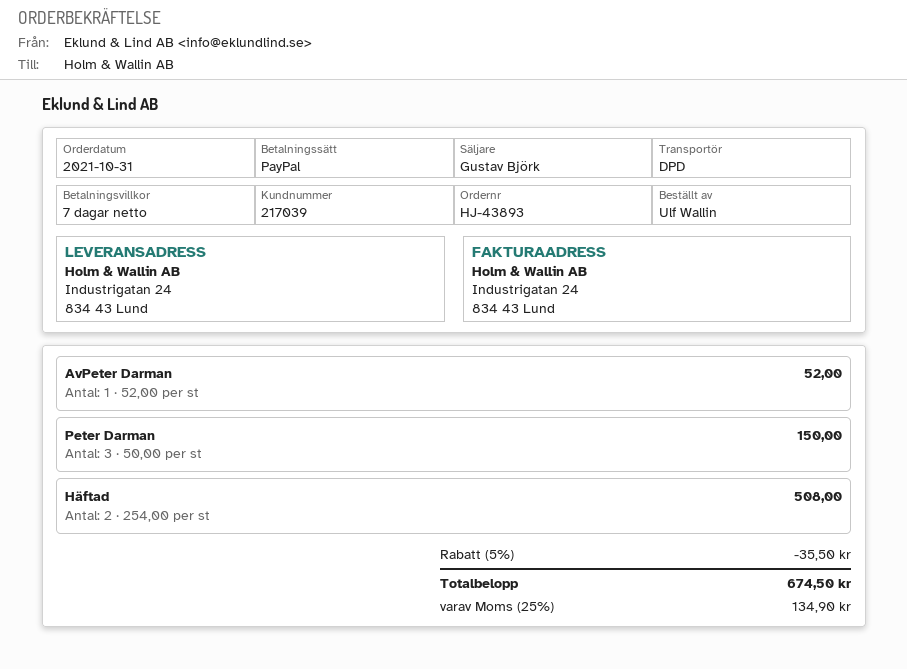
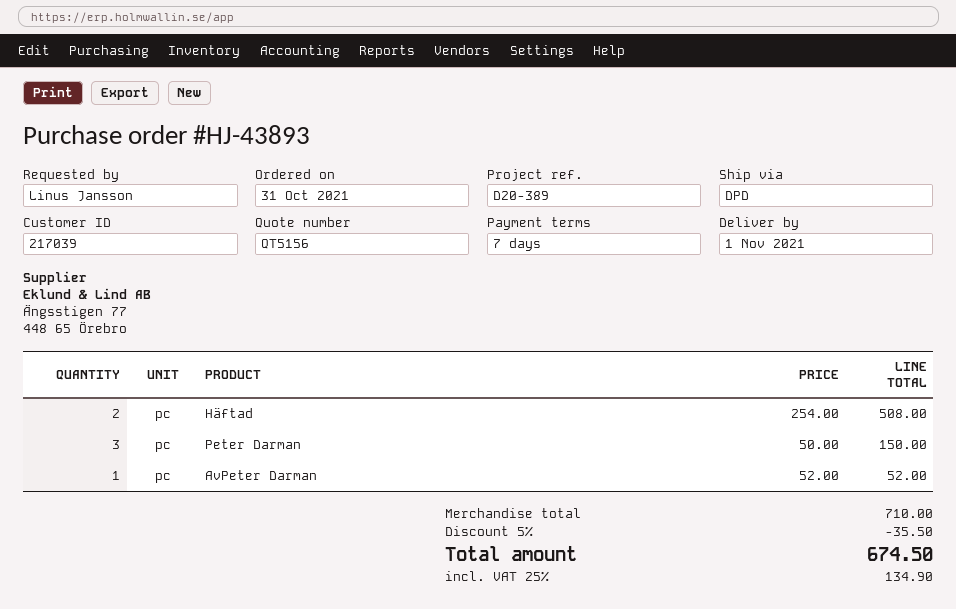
ordered by: Ulf Wallin -> Linus Jansson

